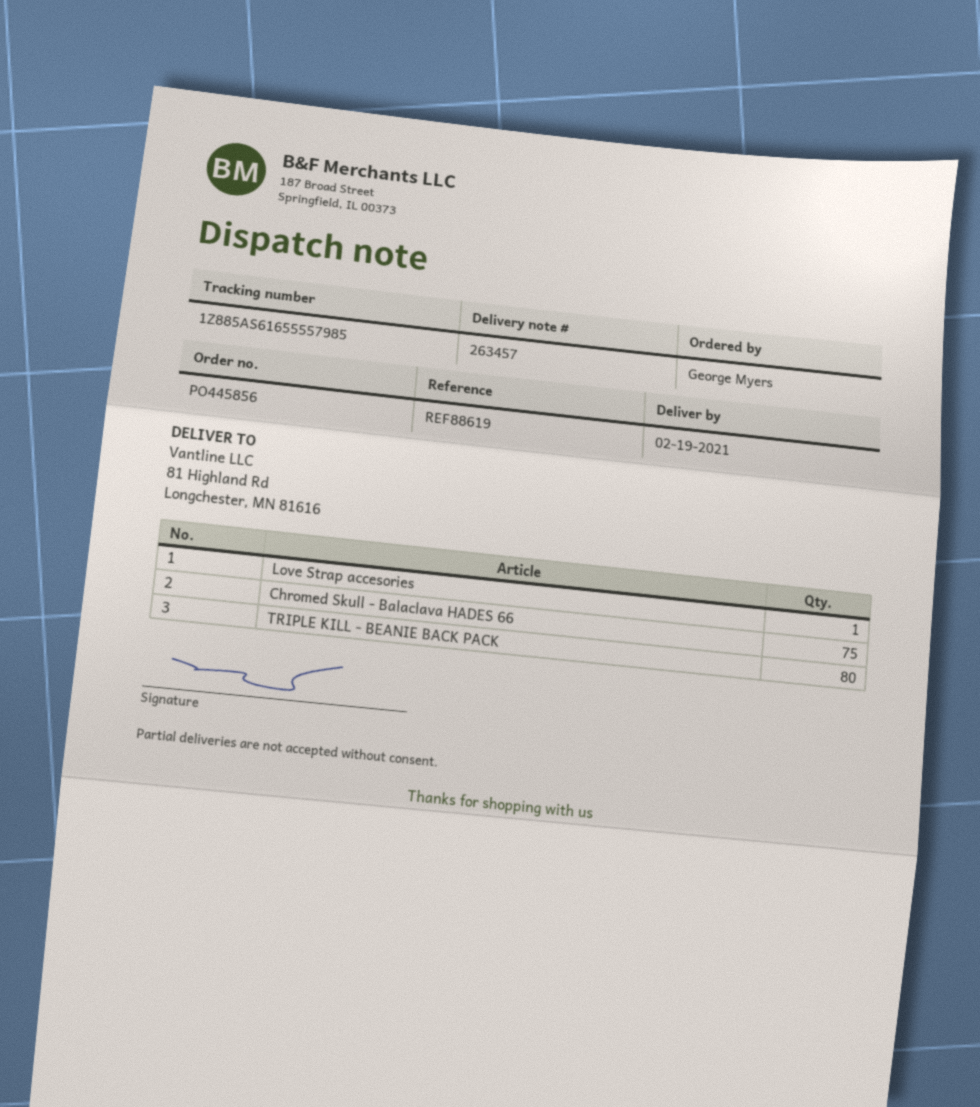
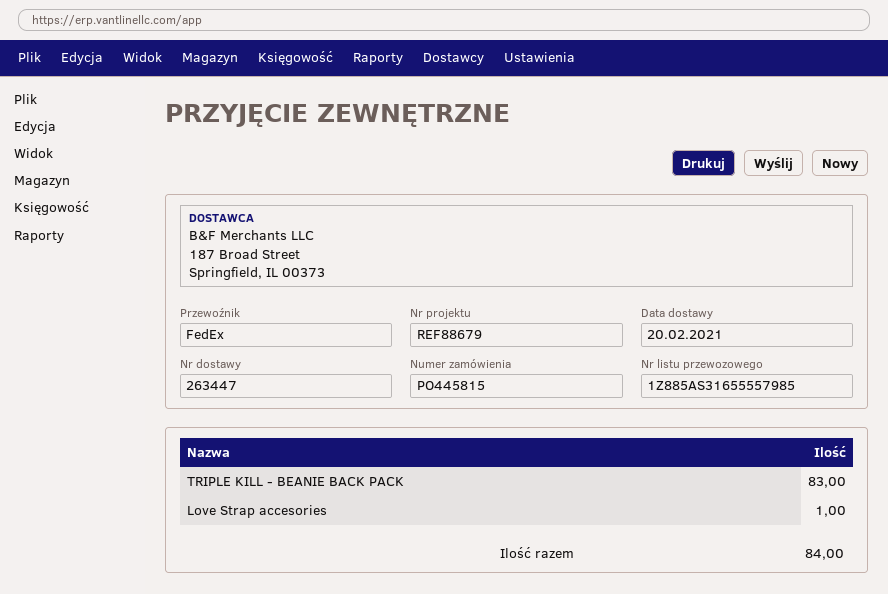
order number: PO445856 -> PO445815
delivery note number: 263457 -> 263447
delivery date: 2021-02-19 -> 2021-02-20
reference: REF88619 -> REF88679
tracking number: 1Z885AS61655557985 -> 1Z885AS31655557985
Chromed Skull - Balaclava HADES 66: 75 -> none
TRIPLE KILL - BEANIE BACK PACK: 80 -> 83

